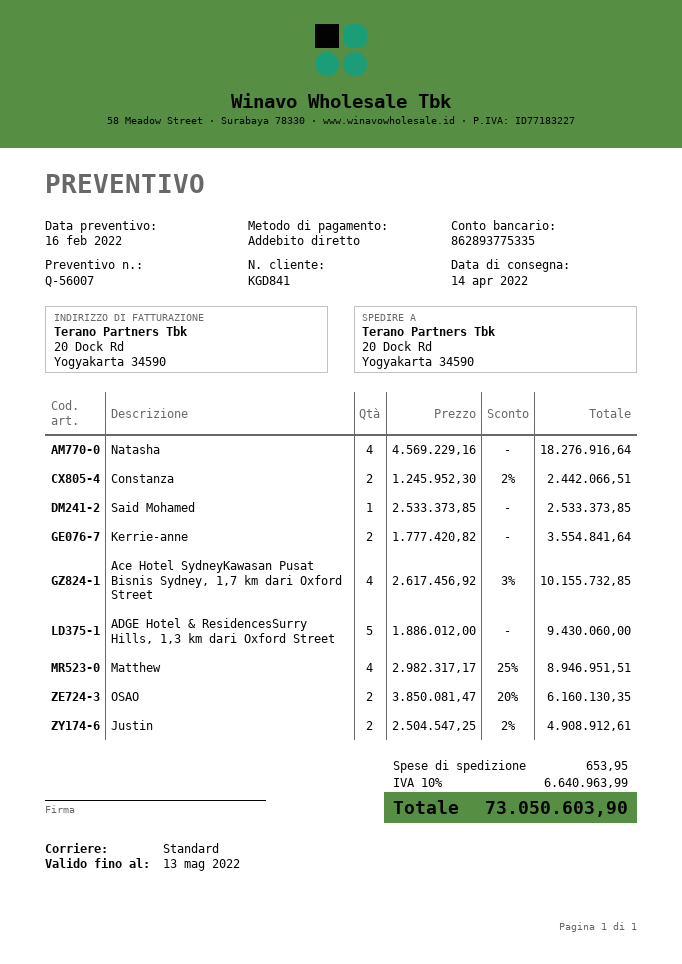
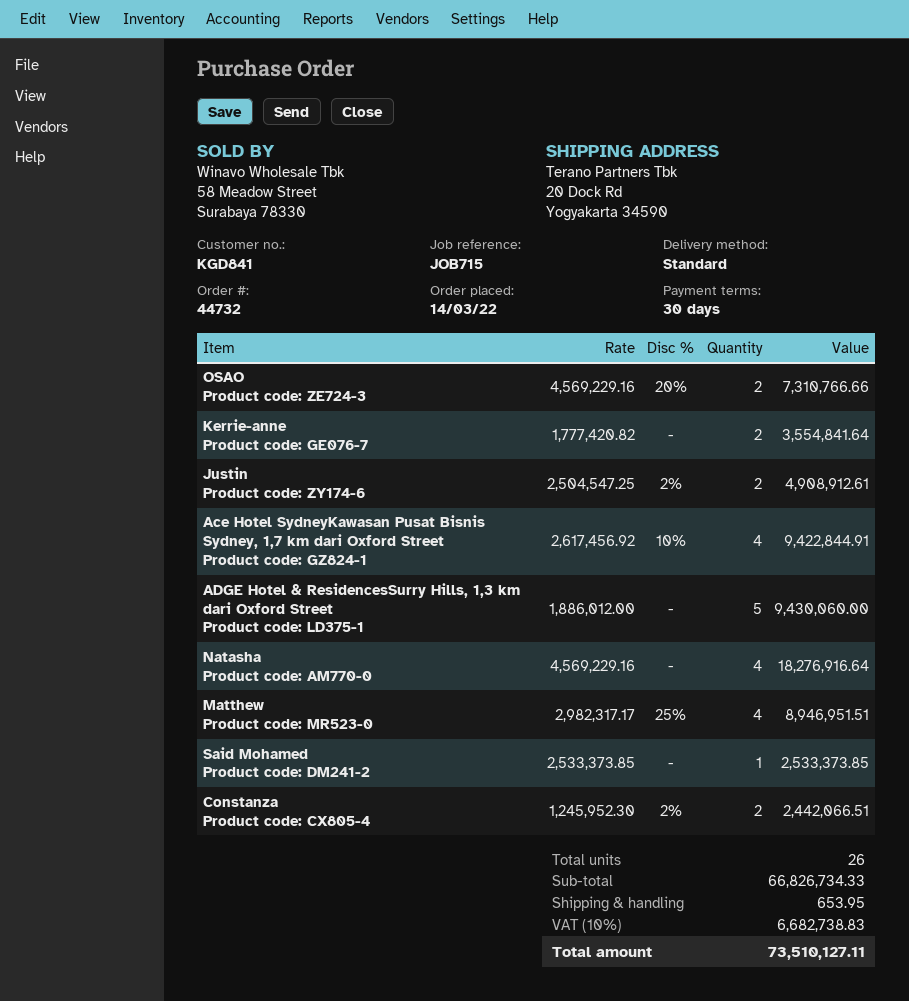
Ace Hotel SydneyKawasan Pusat Bisnis Sydney, 1,7 km dari Oxford Street: 4 x 2617456.92 - 3% = 10155732.85 -> 4 x 2617456.92 - 10% = 9422844.91
OSAO: 2 x 3850081.47 - 20% = 6160130.35 -> 2 x 4569229.16 - 20% = 7310766.66
tax: 10% = 6640963.99 -> 10% = 6682738.83
total: 73050603.90 -> 73510127.11

